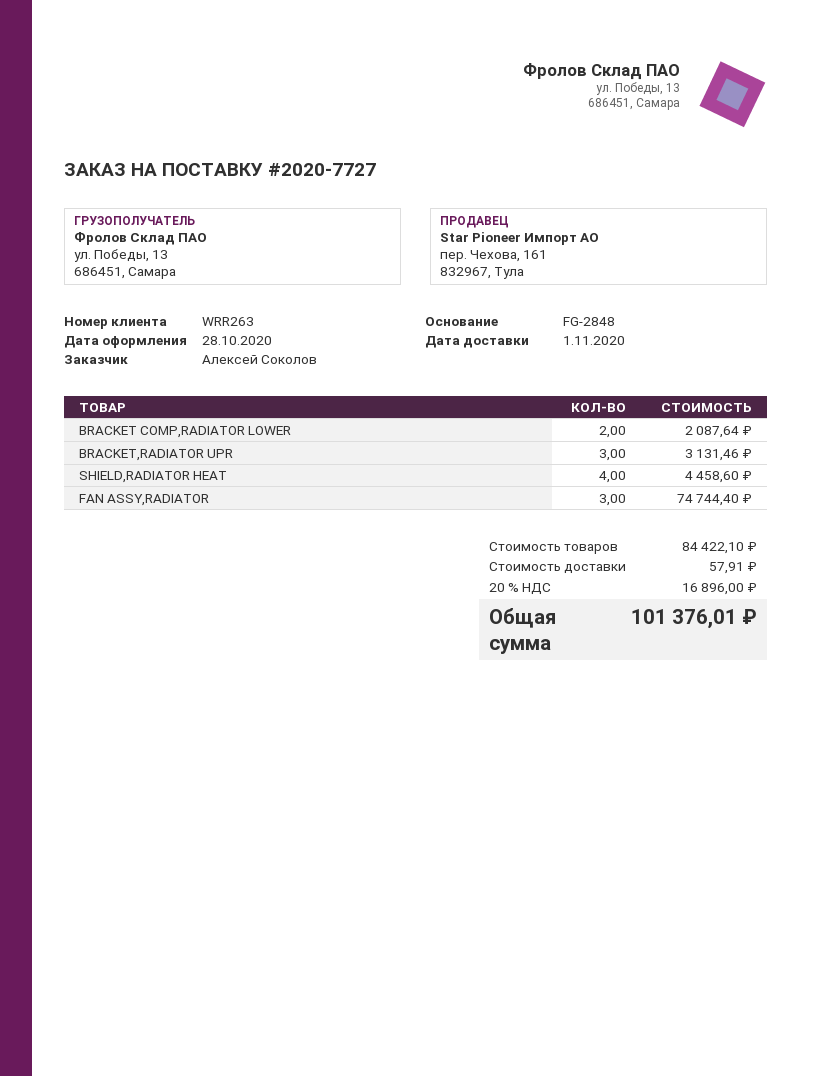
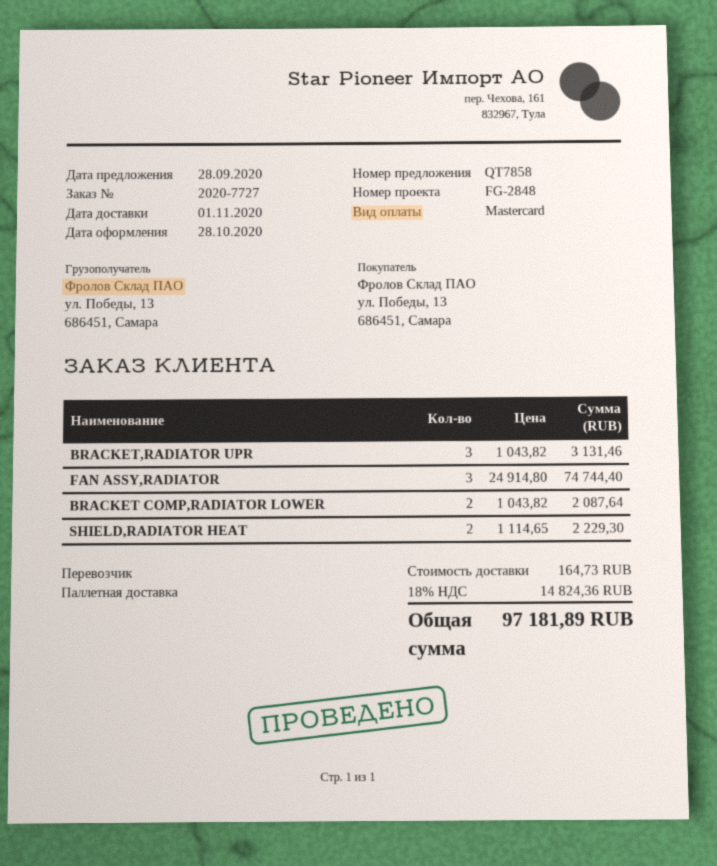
SHIELD,RADIATOR HEAT: 4 for 4458.60 -> 2 for 2229.30
shipping: 57.91 -> 164.73
tax: 20% = 16896.00 -> 18% = 14824.36
total: 101376.01 -> 97181.89

